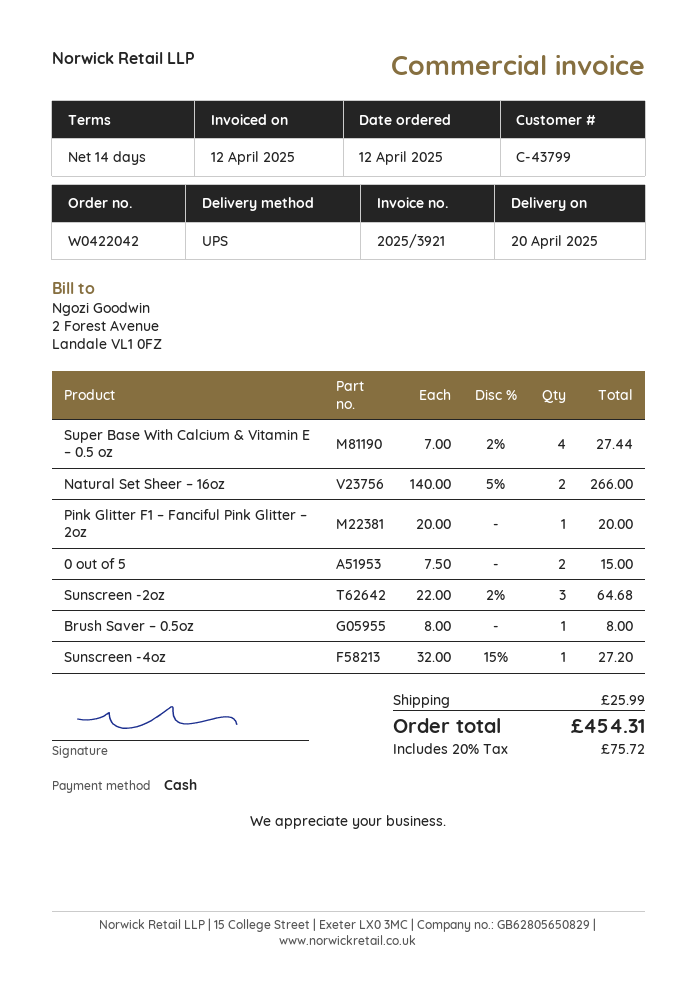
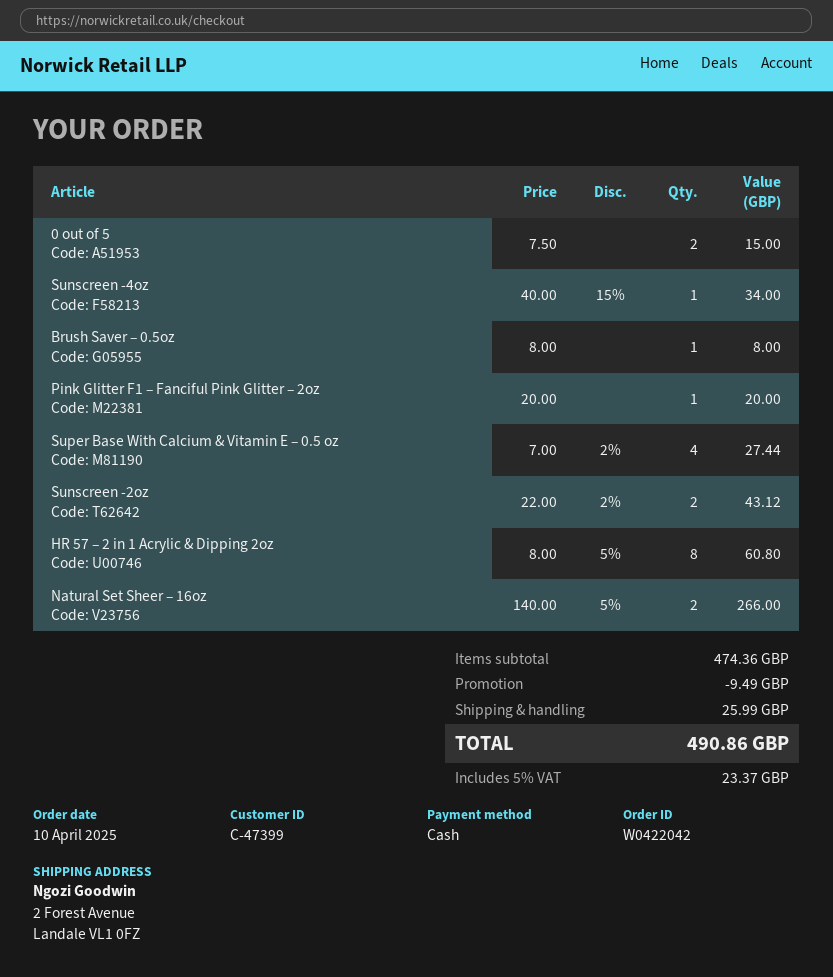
order date: 2025-04-12 -> 2025-04-10
customer number: C-43799 -> C-47399
Sunscreen -2oz: 3 x 22.00 - 2% = 64.68 -> 2 x 22.00 - 2% = 43.12
Sunscreen -4oz: 1 x 32.00 - 15% = 27.20 -> 1 x 40.00 - 15% = 34.00
HR 57 – 2 in 1 Acrylic & Dipping 2oz: none -> 8 x 8.00 - 5% = 60.80
discount: none -> 9.49
tax: 20% = 75.72 -> 5% = 23.37
total: 454.31 -> 490.86

